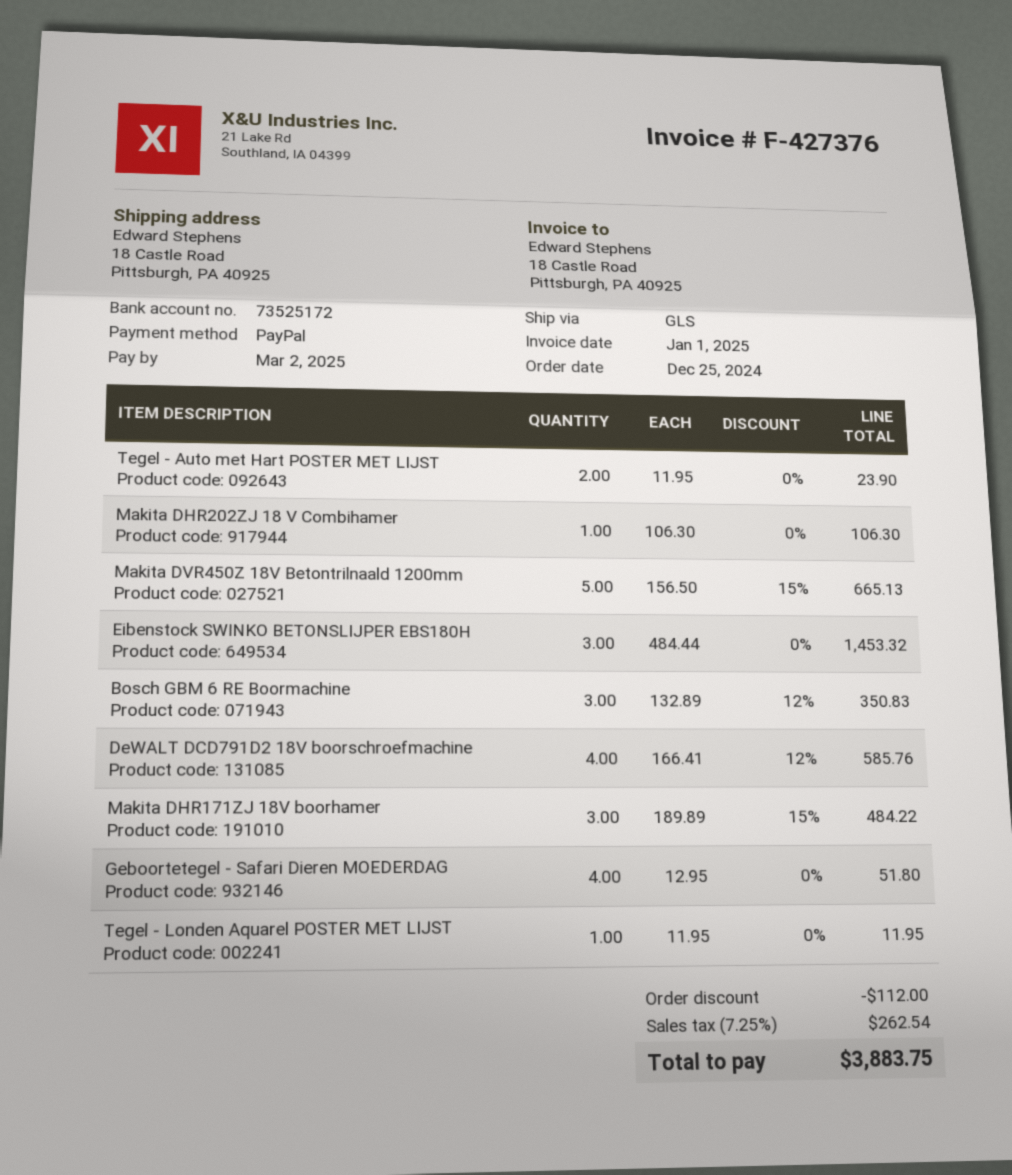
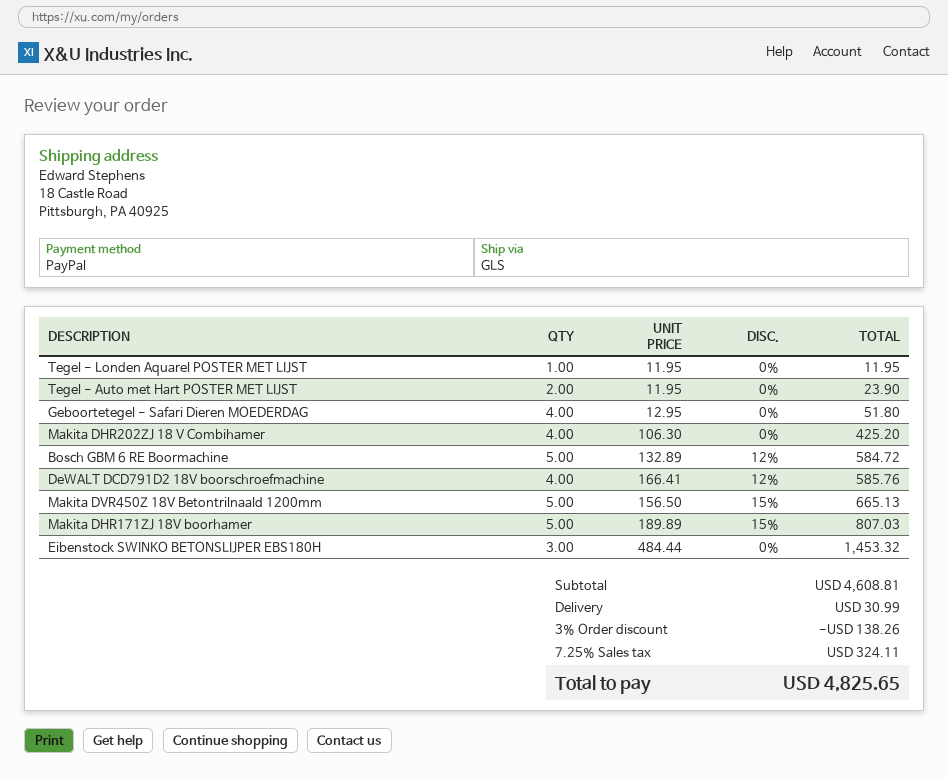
Makita DHR202ZJ 18 V Combihamer: 1 x 106.30 = 106.30 -> 4 x 106.30 = 425.20
Bosch GBM 6 RE Boormachine: 3 x 132.89 - 12% = 350.83 -> 5 x 132.89 - 12% = 584.72
Makita DHR171ZJ 18V boorhamer: 3 x 189.89 - 15% = 484.22 -> 5 x 189.89 - 15% = 807.03
discount: 112.00 -> 138.26
shipping: none -> 30.99
tax: 7.25% = 262.54 -> 7.25% = 324.11
total: 3883.75 -> 4825.65

